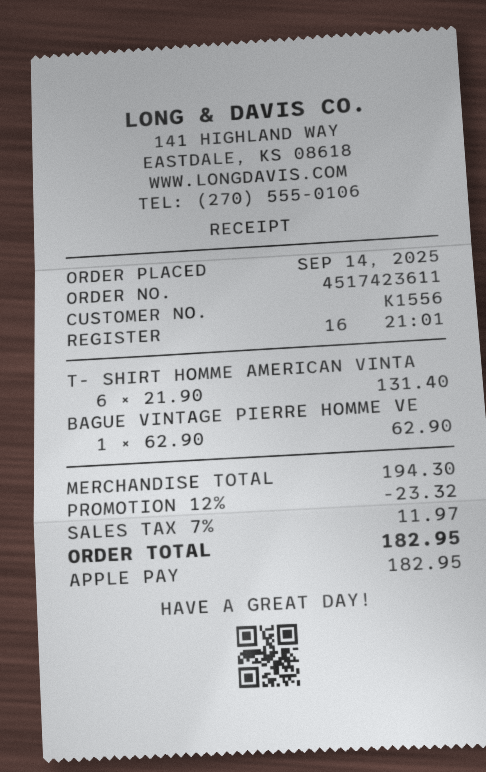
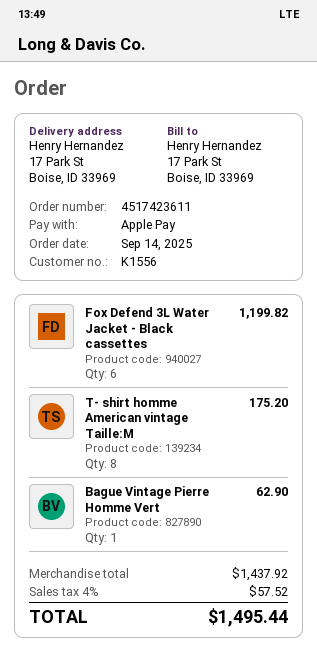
T- SHIRT HOMME AMERICAN VINTA: 6 for 131.40 -> 8 for 175.20
Fox Defend 3L Water Jacket - Black cassettes: none -> 6 for 1199.82
subtotal: 194.30 -> 1437.92
discount: 12% = 23.32 -> none
tax: 7% = 11.97 -> 4% = 57.52
total: 182.95 -> 1495.44

